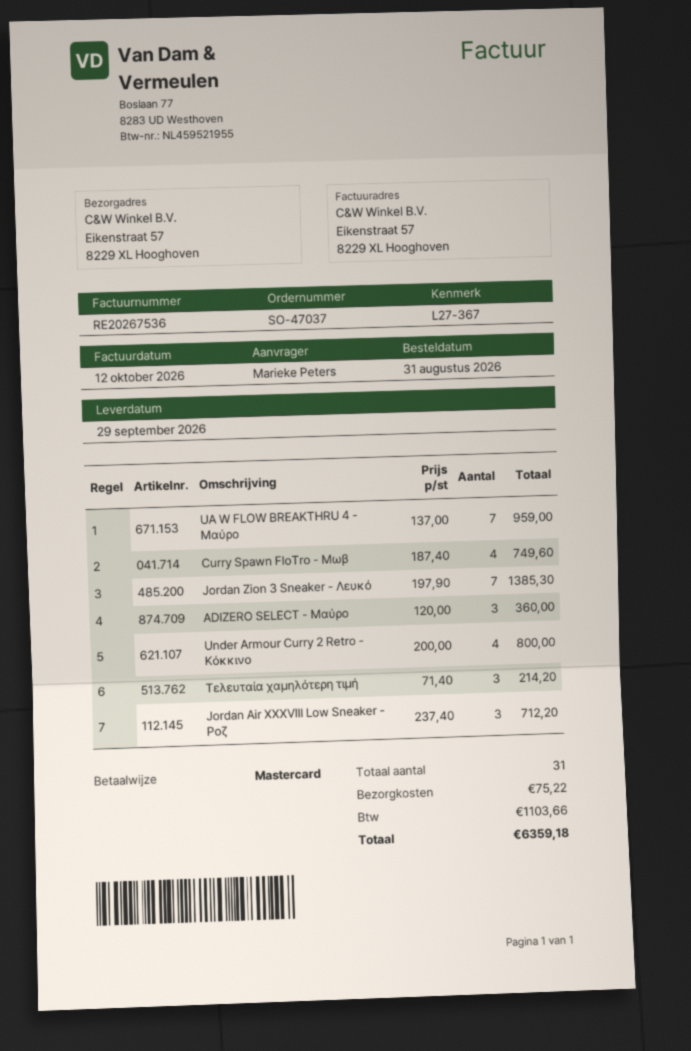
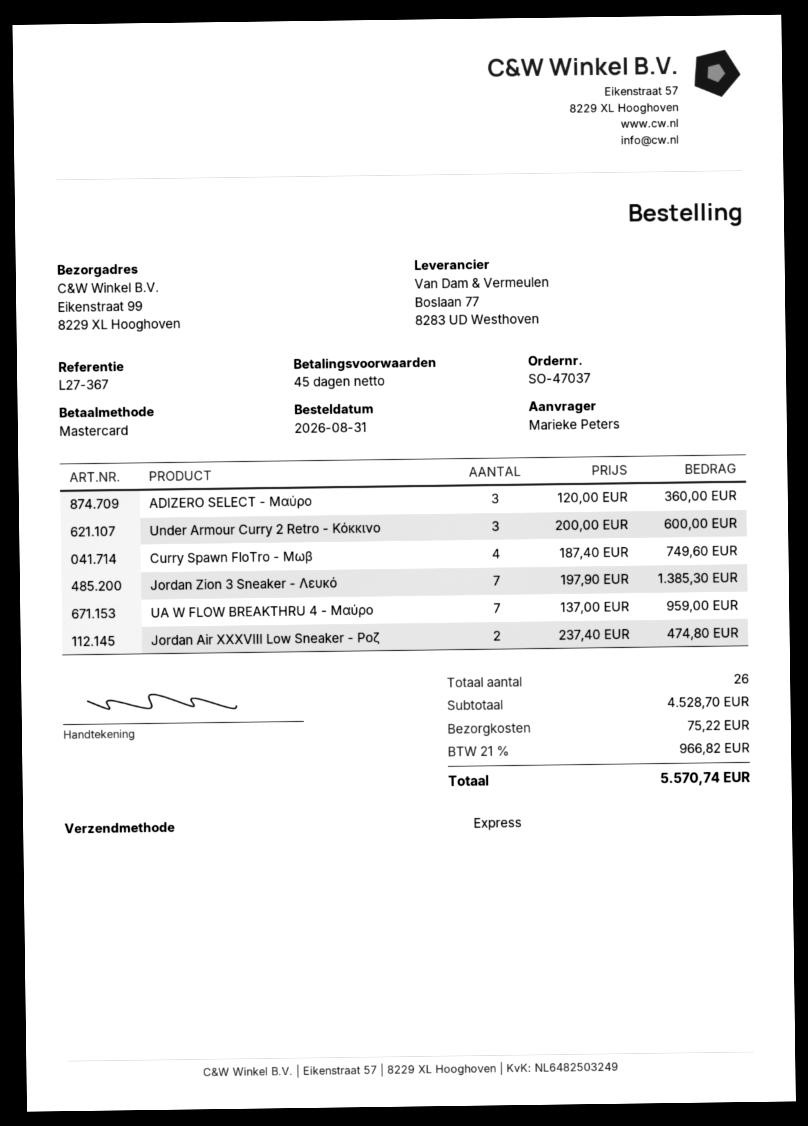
ship to: Eikenstraat 57, 8229 XL Hooghoven -> Eikenstraat 99, 8229 XL Hooghoven
Under Armour Curry 2 Retro - Κόκκινο: 4 x 200.00 = 800.00 -> 3 x 200.00 = 600.00
Τελευταία χαμηλότερη τιμή: 3 x 71.40 = 214.20 -> none
Jordan Air XXXVIII Low Sneaker - Ροζ: 3 x 237.40 = 712.20 -> 2 x 237.40 = 474.80
total quantity: 31 -> 26
tax: 1103.66 -> 966.82
total: 6359.18 -> 5570.74

